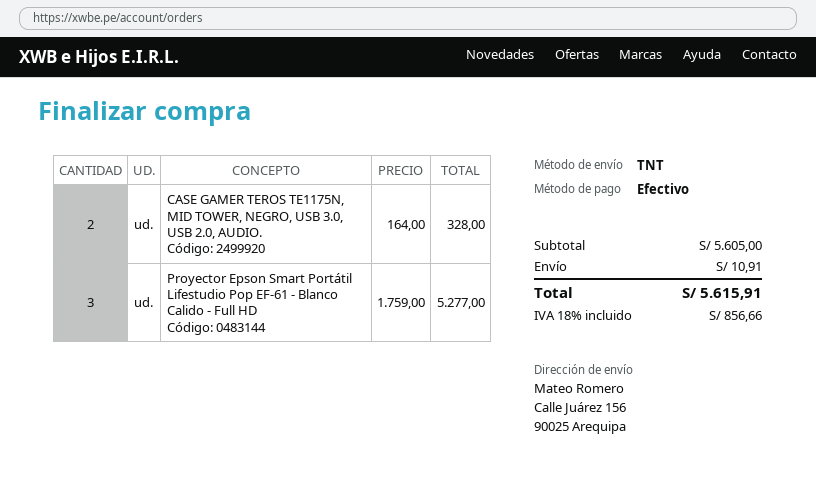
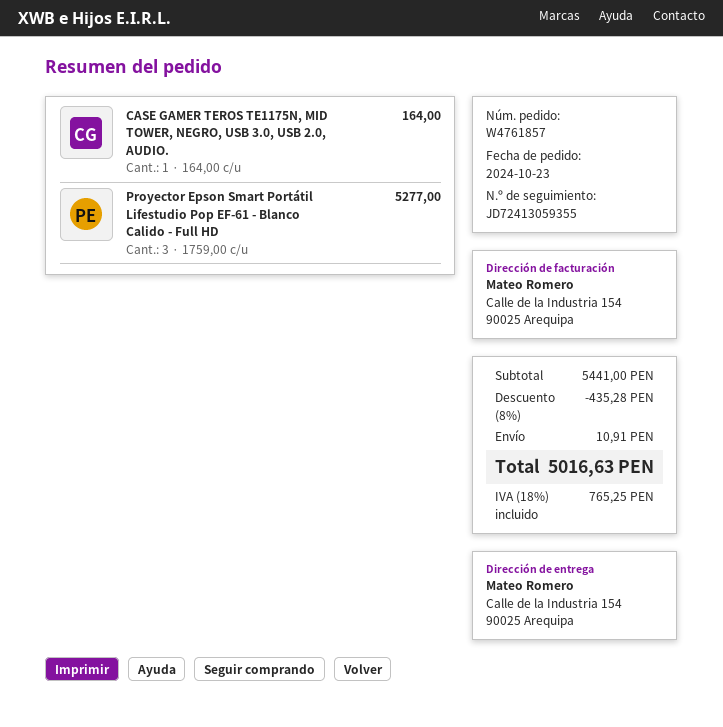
ship to: Calle Juárez 156, 90025 Arequipa -> Calle de la Industria 154, 90025 Arequipa
CASE GAMER TEROS TE1175N, MID TOWER, NEGRO, USB 3.0, USB 2.0, AUDIO.: 2 x 164.00 = 328.00 -> 1 x 164.00 = 164.00
subtotal: 5605.00 -> 5441.00
discount: none -> 8% = 435.28
tax: 18% = 856.66 -> 18% = 765.25
total: 5615.91 -> 5016.63

